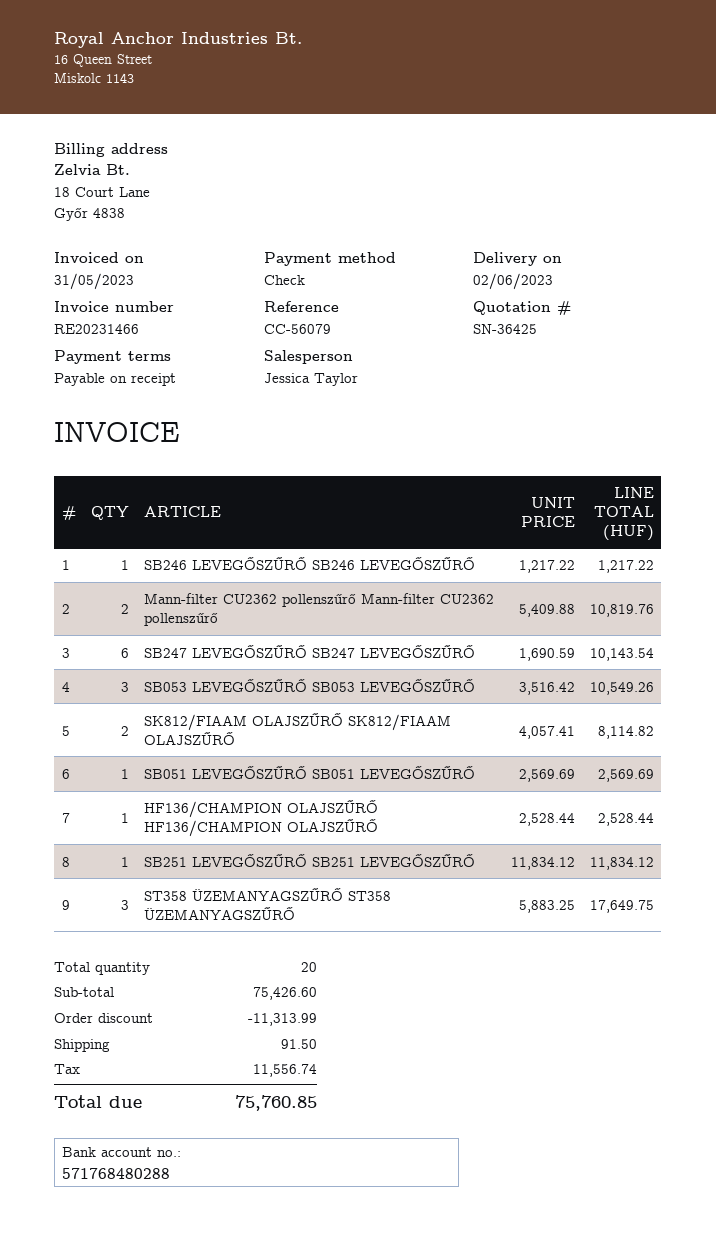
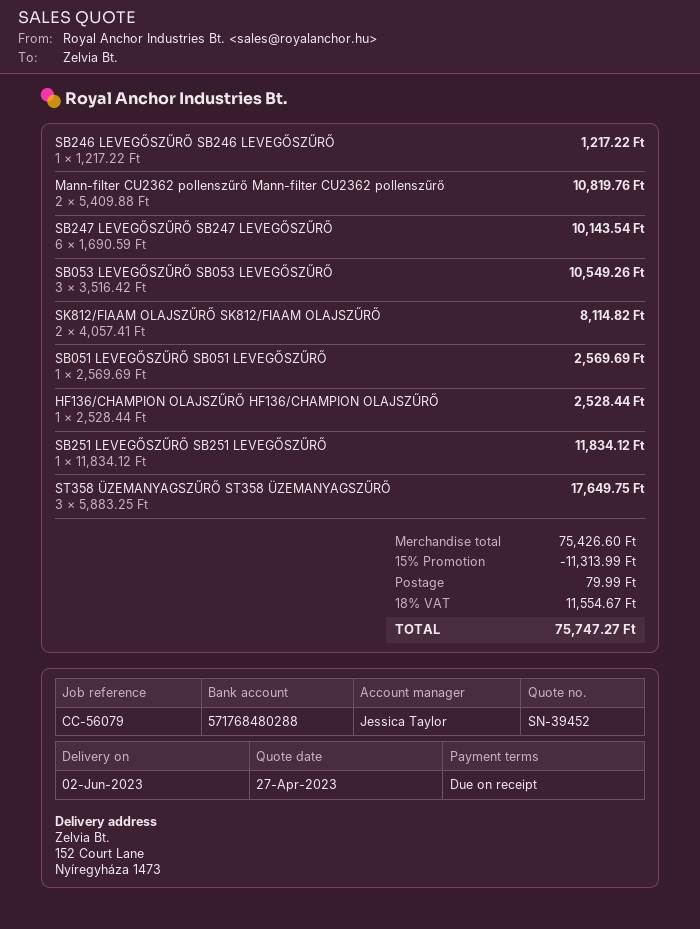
quote number: SN-36425 -> SN-39452
shipping: 91.50 -> 79.99
tax: 11556.74 -> 11554.67
total: 75760.85 -> 75747.27

